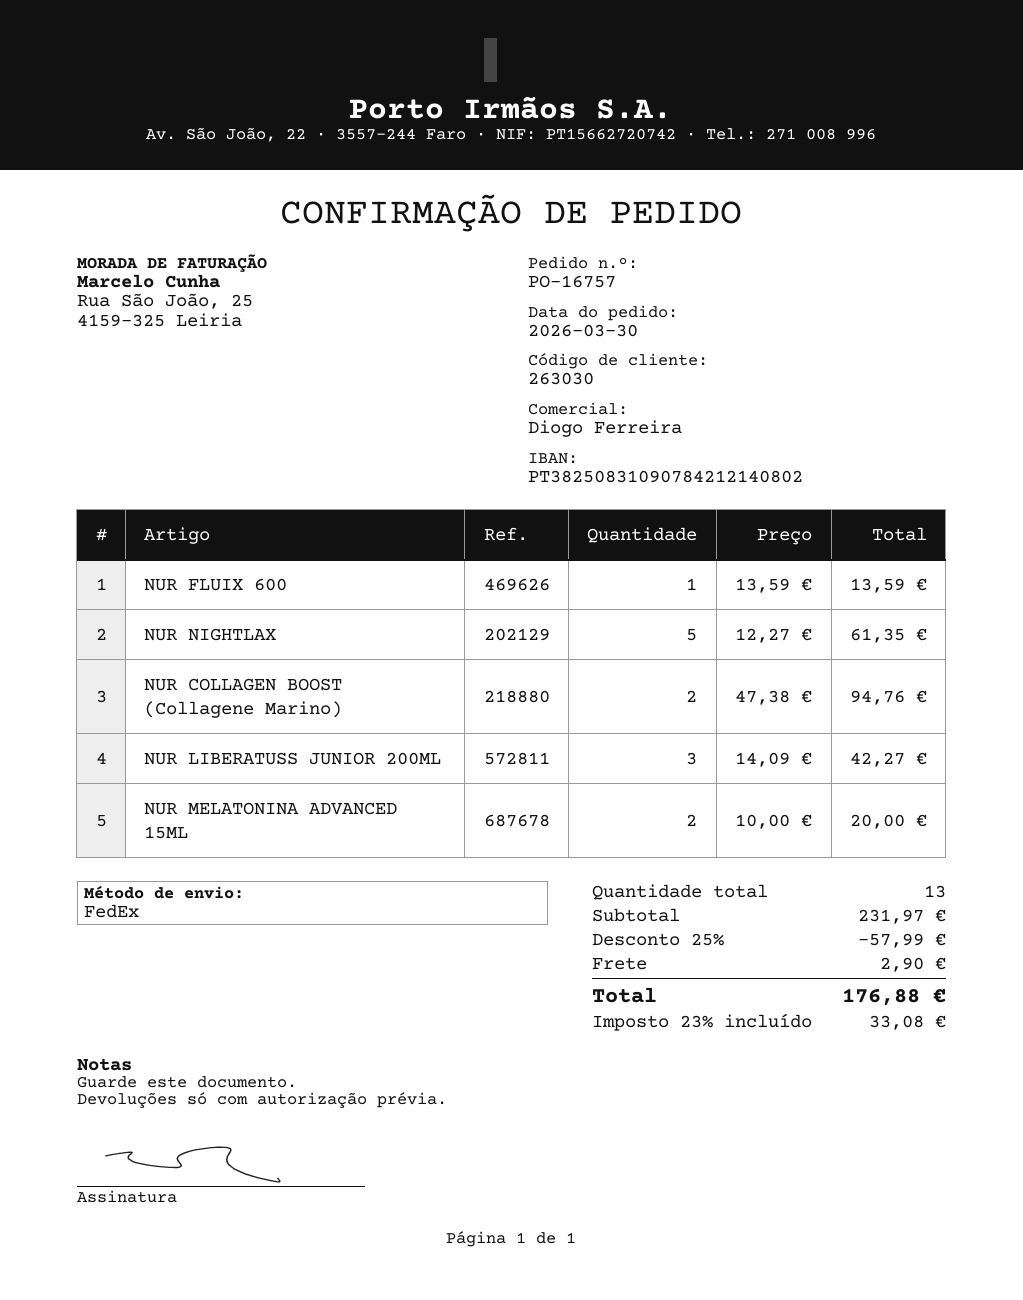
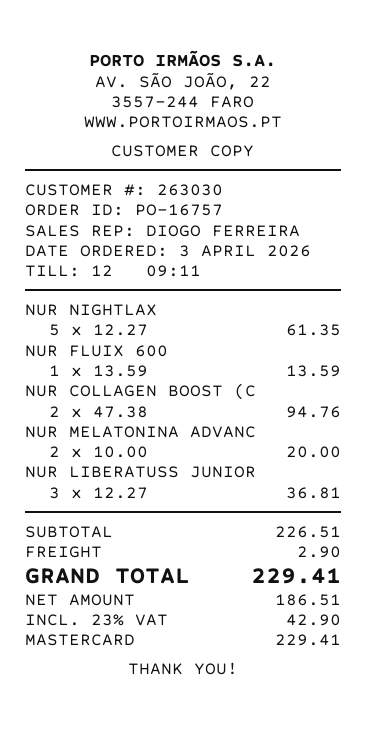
order date: 2026-03-30 -> 2026-04-03
NUR LIBERATUSS JUNIOR 200ML: 3 x 14.09 = 42.27 -> 3 x 12.27 = 36.81
subtotal: 231.97 -> 226.51
discount: 25% = 57.99 -> none
tax: 23% = 33.08 -> 23% = 42.90
total: 176.88 -> 229.41

